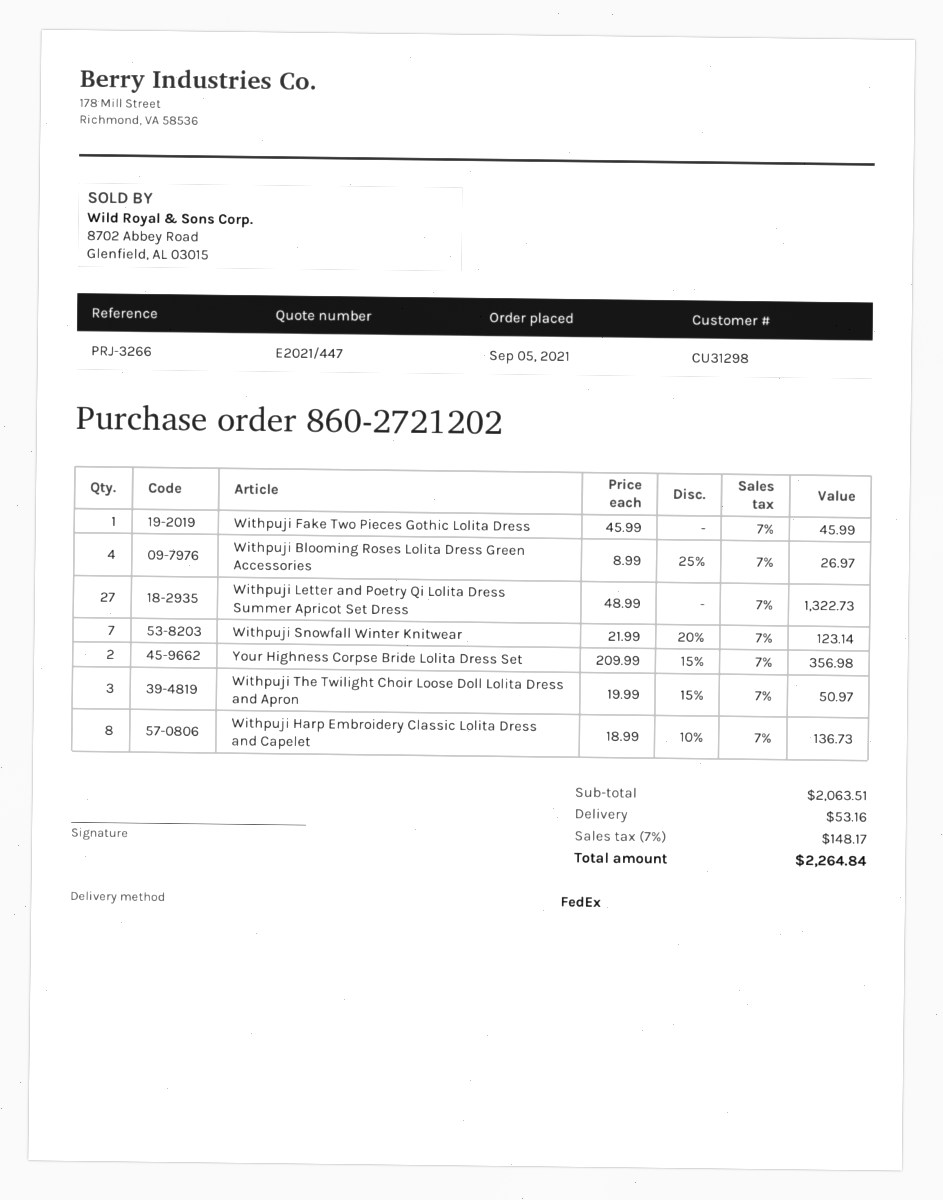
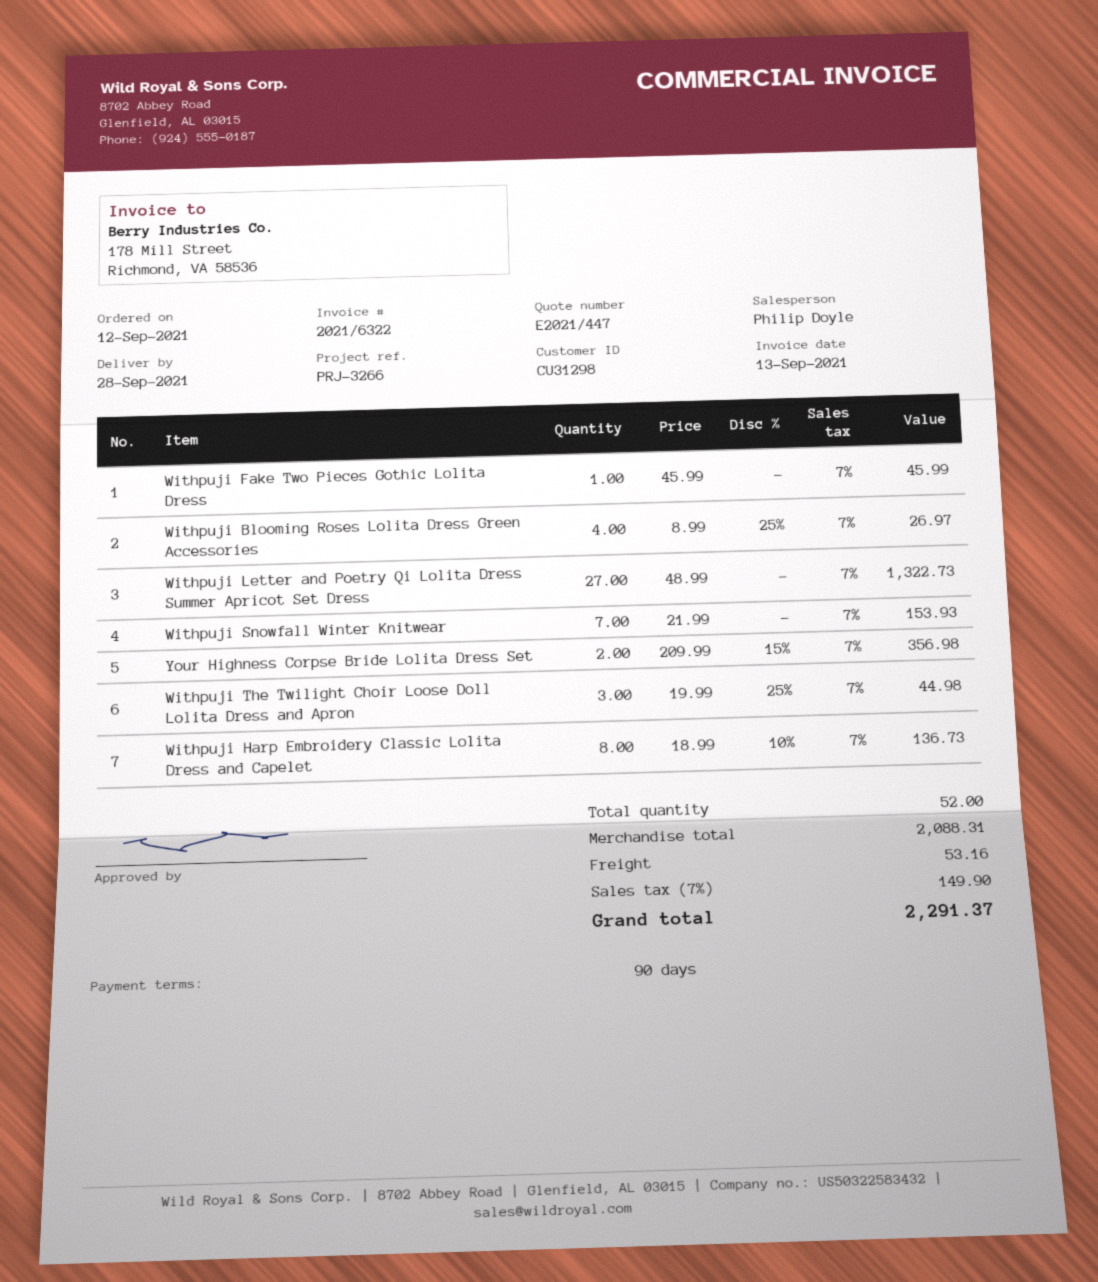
order date: 2021-09-05 -> 2021-09-12
Withpuji Snowfall Winter Knitwear: 7 x 21.99 - 20% = 123.14 -> 7 x 21.99 = 153.93
Withpuji The Twilight Choir Loose Doll Lolita Dress and Apron: 3 x 19.99 - 15% = 50.97 -> 3 x 19.99 - 25% = 44.98
subtotal: 2063.51 -> 2088.31
tax: 7% = 148.17 -> 7% = 149.90
total: 2264.84 -> 2291.37

